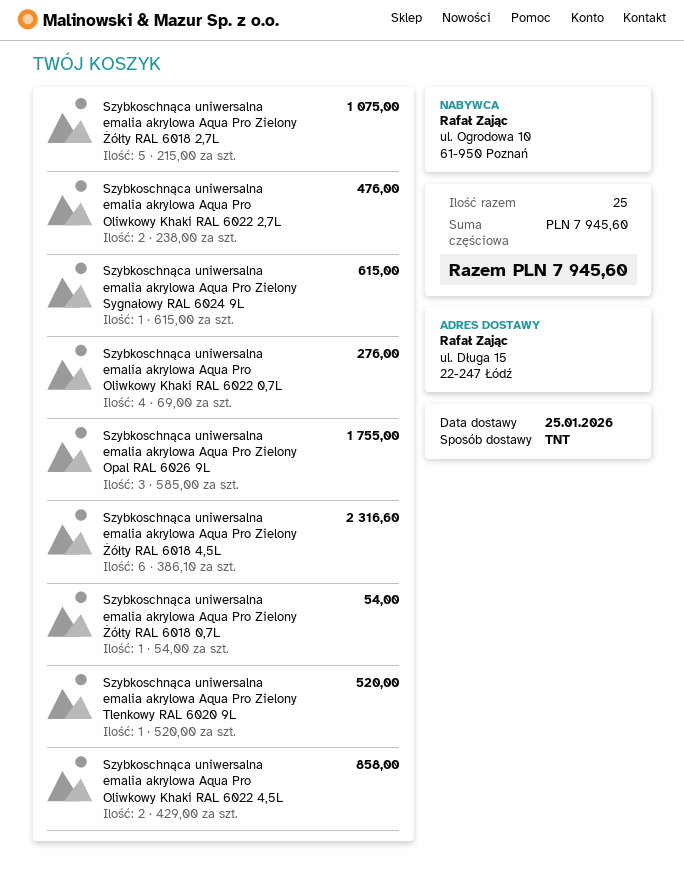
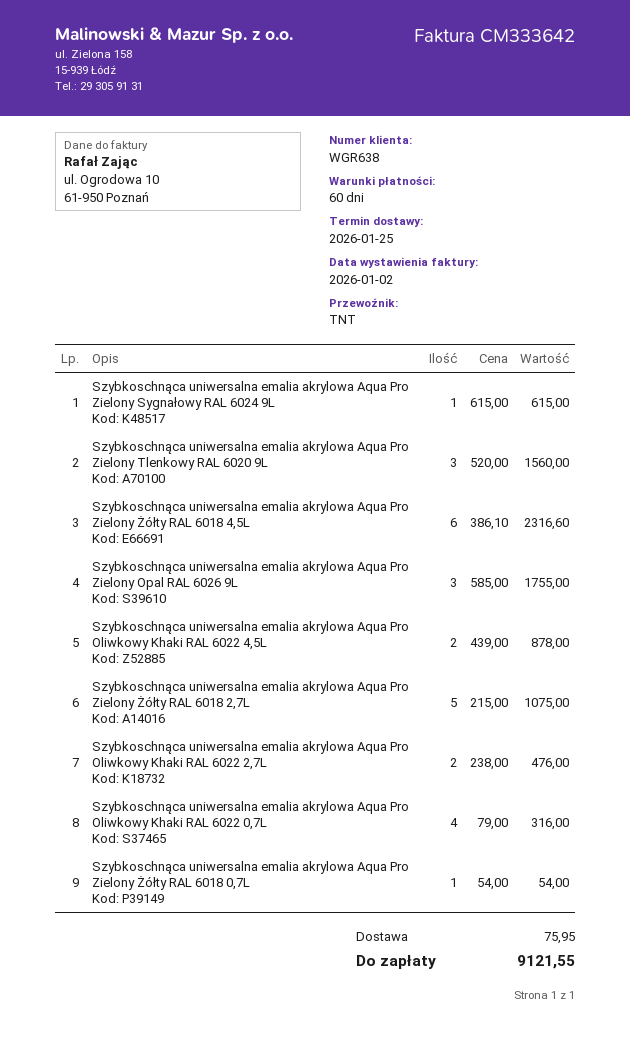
Szybkoschnąca uniwersalna emalia akrylowa Aqua Pro Oliwkowy Khaki RAL 6022 0,7L: 4 x 69.00 = 276.00 -> 4 x 79.00 = 316.00
Szybkoschnąca uniwersalna emalia akrylowa Aqua Pro Zielony Tlenkowy RAL 6020 9L: 1 x 520.00 = 520.00 -> 3 x 520.00 = 1560.00
Szybkoschnąca uniwersalna emalia akrylowa Aqua Pro Oliwkowy Khaki RAL 6022 4,5L: 2 x 429.00 = 858.00 -> 2 x 439.00 = 878.00
shipping: none -> 75.95
total: 7945.60 -> 9121.55

